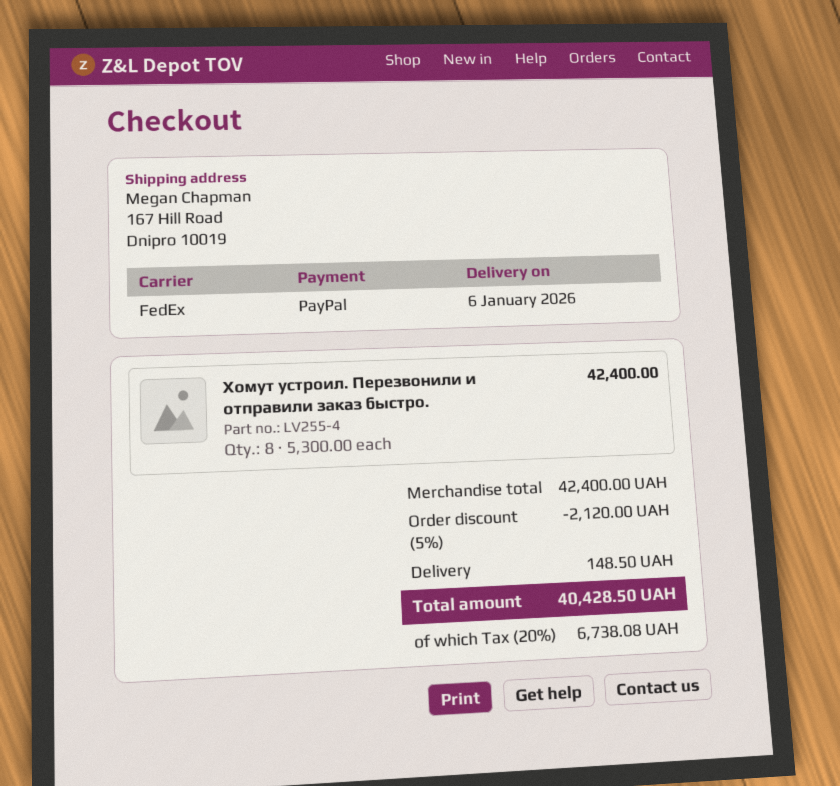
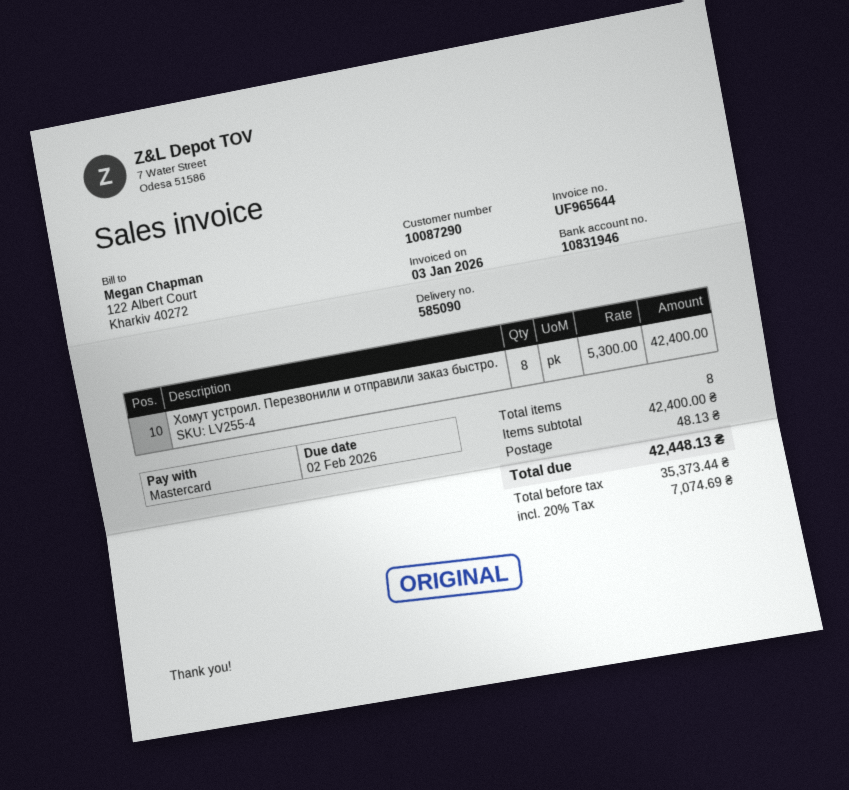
payment method: PayPal -> Mastercard
discount: 5% = 2120.00 -> none
shipping: 148.50 -> 48.13
tax: 20% = 6738.08 -> 20% = 7074.69
total: 40428.50 -> 42448.13

